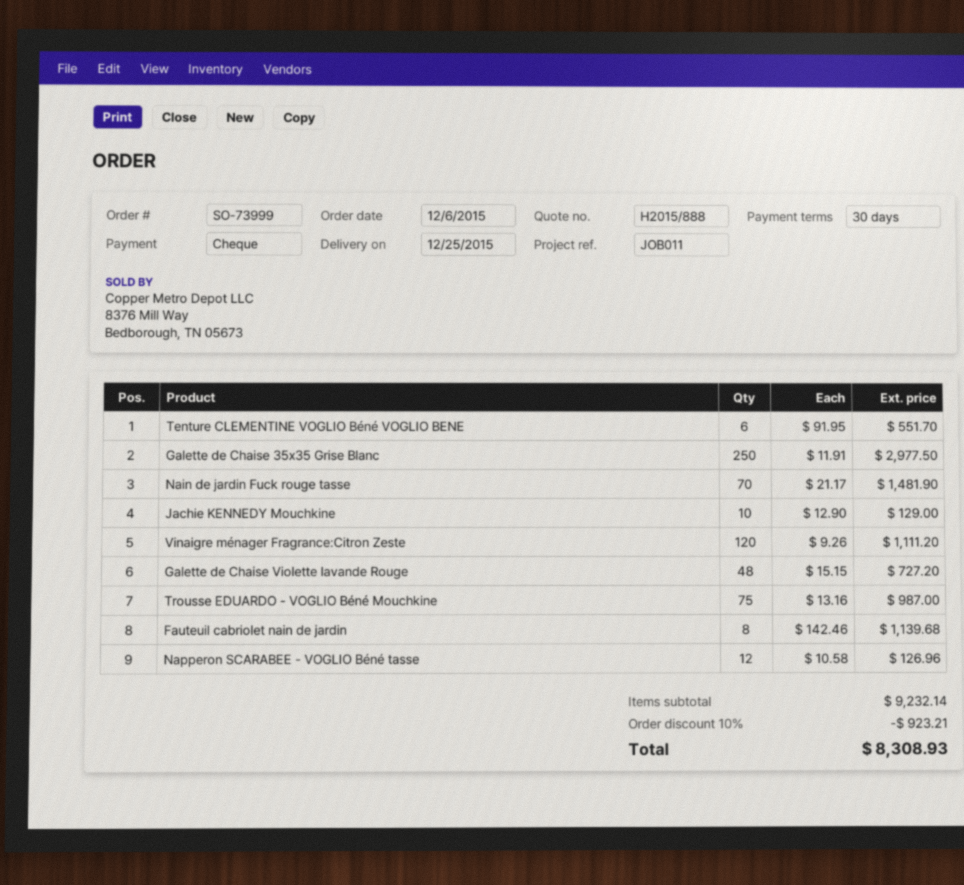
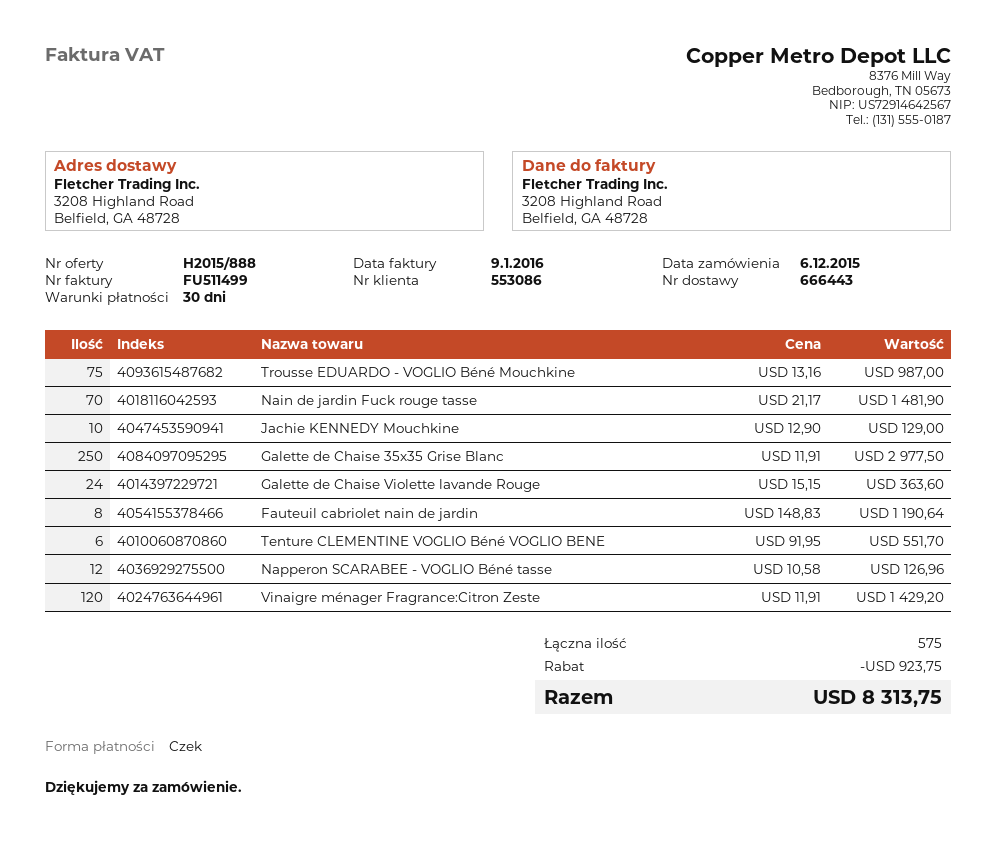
Vinaigre ménager Fragrance:Citron Zeste: 120 x 9.26 = 1111.20 -> 120 x 11.91 = 1429.20
Galette de Chaise Violette lavande Rouge: 48 x 15.15 = 727.20 -> 24 x 15.15 = 363.60
Fauteuil cabriolet nain de jardin: 8 x 142.46 = 1139.68 -> 8 x 148.83 = 1190.64
discount: 923.21 -> 923.75
total: 8308.93 -> 8313.75

